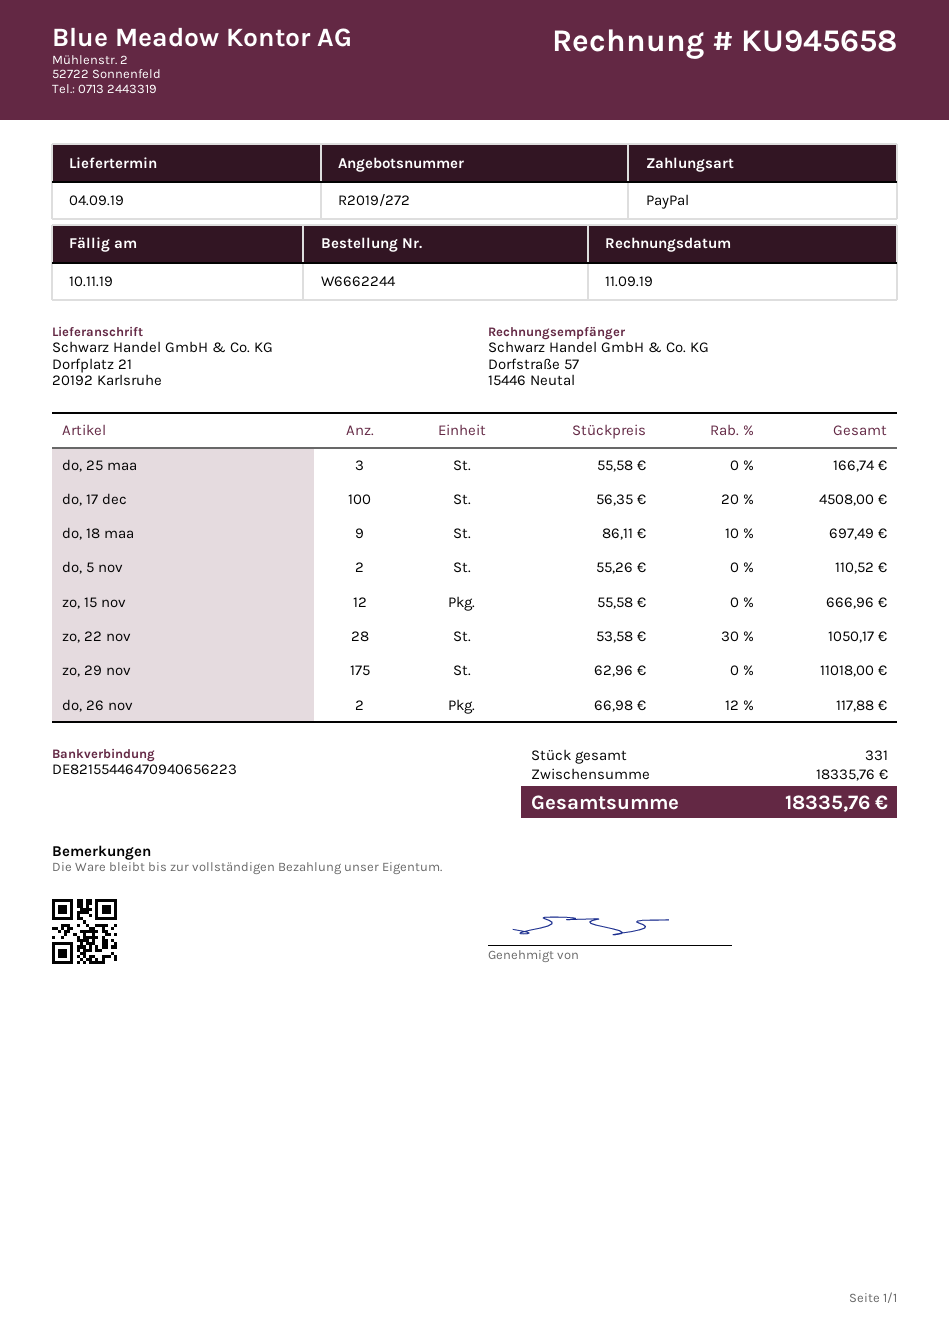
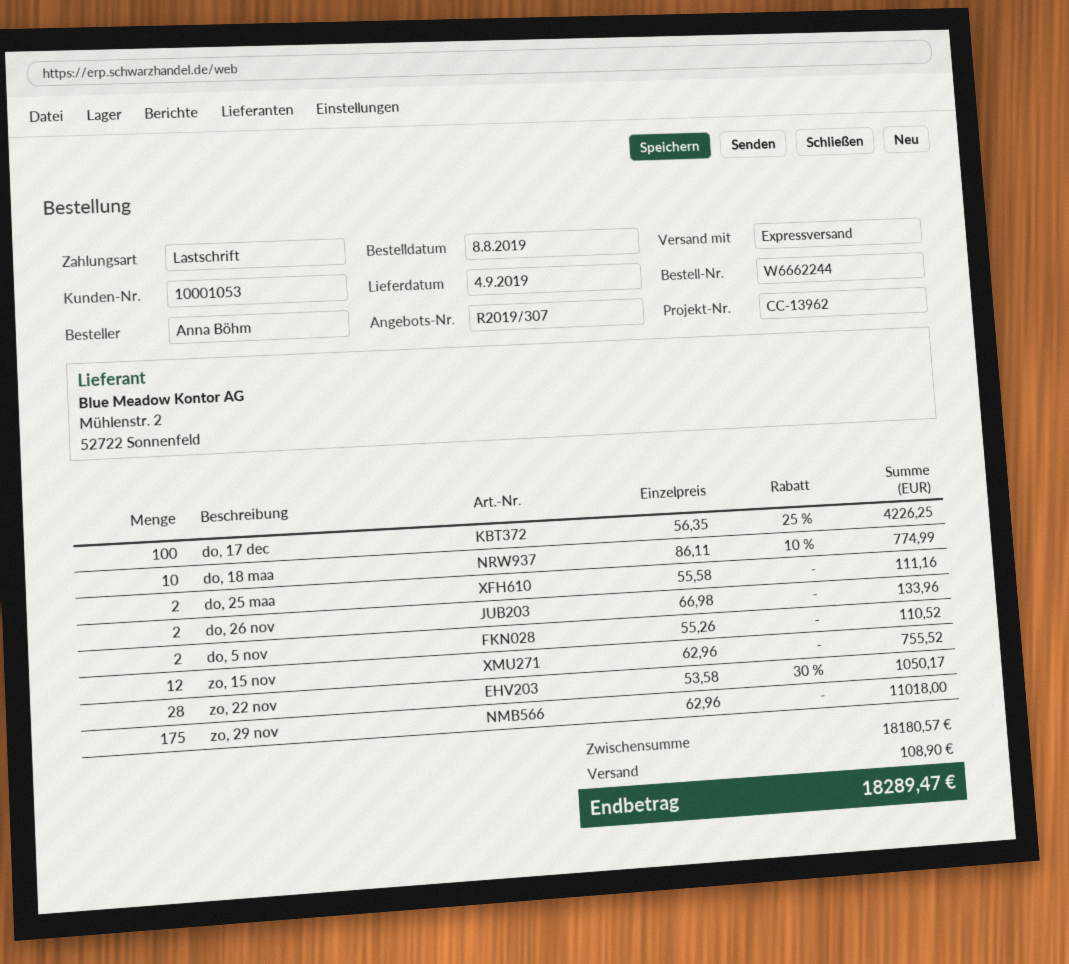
quote number: R2019/272 -> R2019/307
payment method: PayPal -> direct debit
do, 25 maa: 3 x 55.58 = 166.74 -> 2 x 55.58 = 111.16
do, 17 dec: 100 x 56.35 - 20% = 4508.00 -> 100 x 56.35 - 25% = 4226.25
do, 18 maa: 9 x 86.11 - 10% = 697.49 -> 10 x 86.11 - 10% = 774.99
zo, 15 nov: 12 x 55.58 = 666.96 -> 12 x 62.96 = 755.52
do, 26 nov: 2 x 66.98 - 12% = 117.88 -> 2 x 66.98 = 133.96
subtotal: 18335.76 -> 18180.57
shipping: none -> 108.90
total: 18335.76 -> 18289.47

